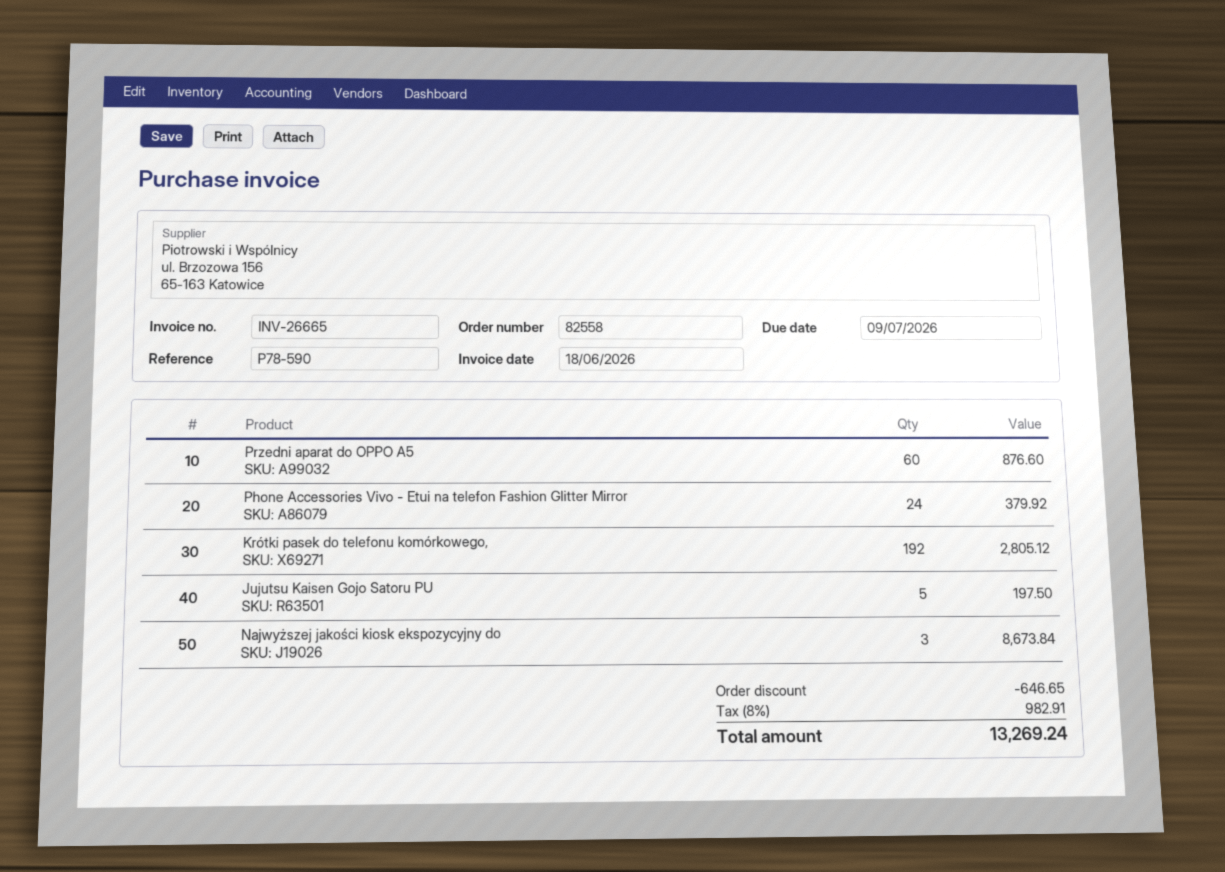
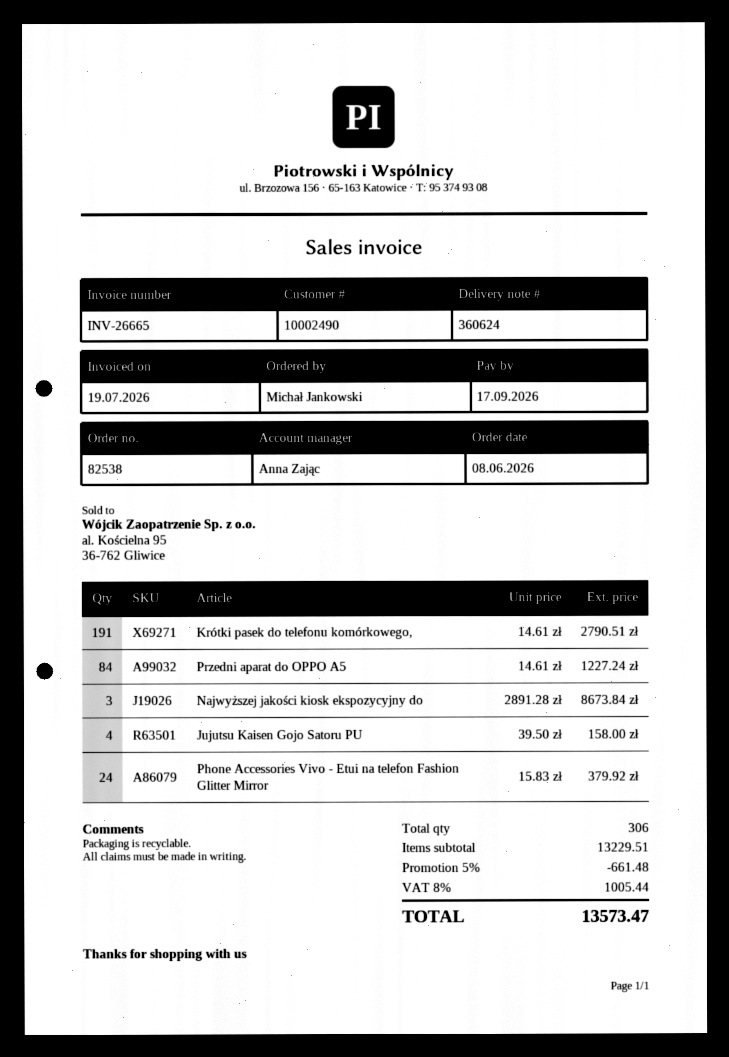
order number: 82558 -> 82538
invoice date: 2026-06-18 -> 2026-07-19
due date: 2026-07-09 -> 2026-09-17
Przedni aparat do OPPO A5: 60 for 876.60 -> 84 for 1227.24
Krótki pasek do telefonu komórkowego,: 192 for 2805.12 -> 191 for 2790.51
Jujutsu Kaisen Gojo Satoru PU: 5 for 197.50 -> 4 for 158.00
discount: 646.65 -> 661.48
tax: 8% = 982.91 -> 8% = 1005.44
total: 13269.24 -> 13573.47

